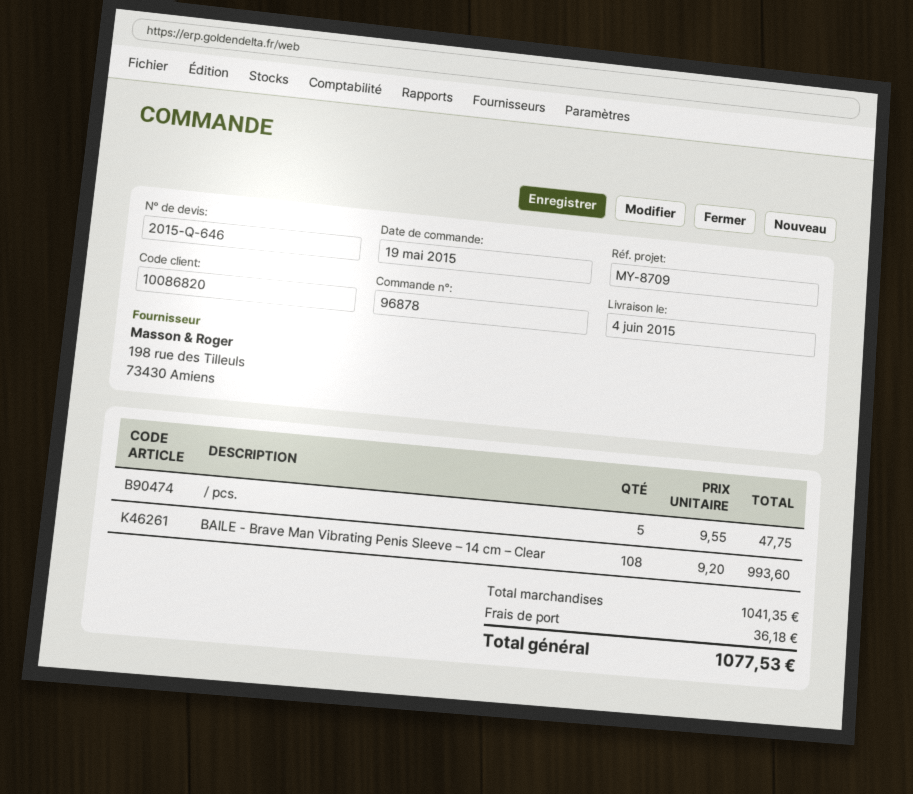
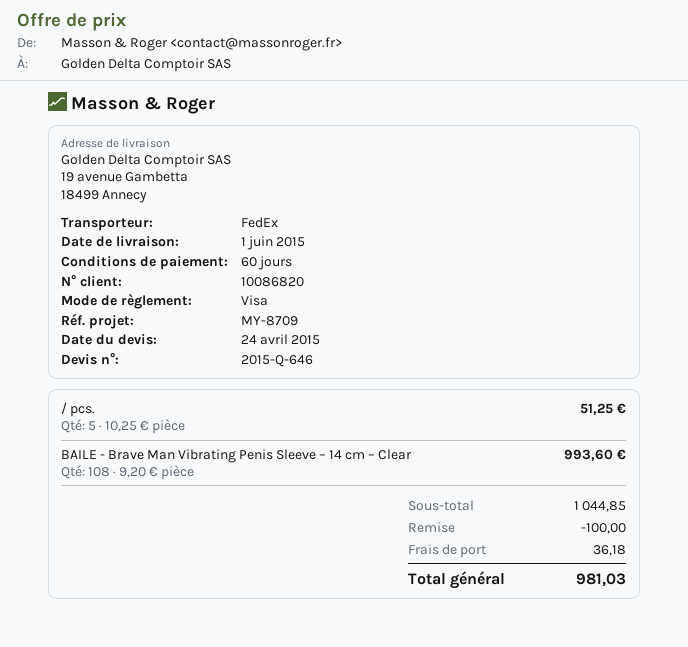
delivery date: 2015-06-04 -> 2015-06-01
/ pcs.: 5 x 9.55 = 47.75 -> 5 x 10.25 = 51.25
subtotal: 1041.35 -> 1044.85
discount: none -> 100.00
total: 1077.53 -> 981.03

